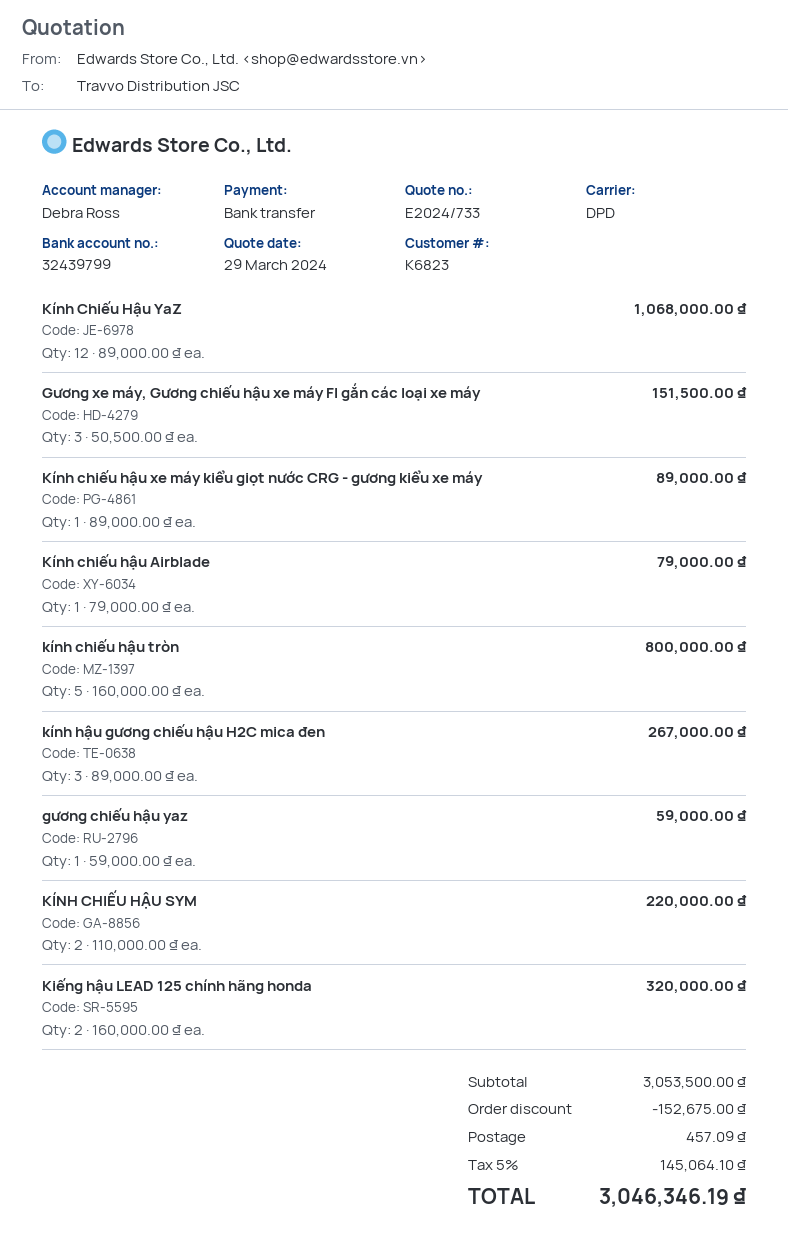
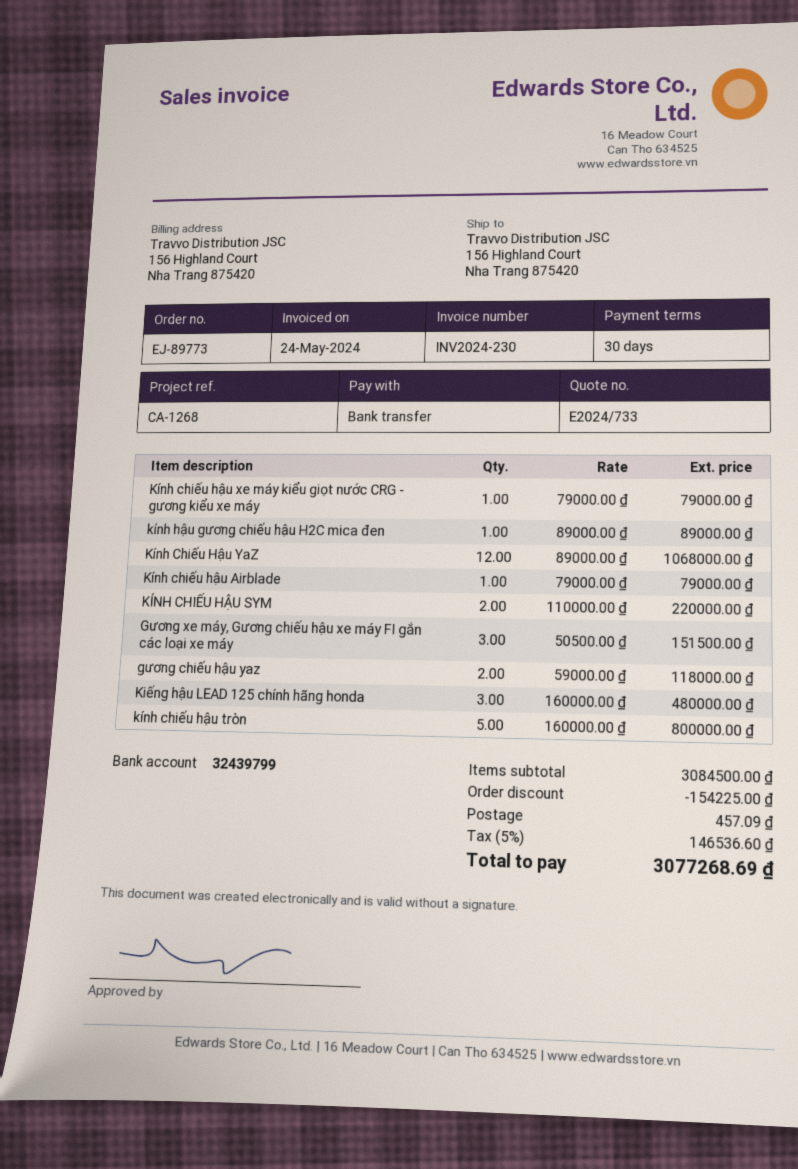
Kính chiếu hậu xe máy kiểu giọt nước CRG - gương kiểu xe máy: 1 x 89000.00 = 89000.00 -> 1 x 79000.00 = 79000.00
kính hậu gương chiếu hậu H2C mica đen: 3 x 89000.00 = 267000.00 -> 1 x 89000.00 = 89000.00
gương chiếu hậu yaz: 1 x 59000.00 = 59000.00 -> 2 x 59000.00 = 118000.00
Kiếng hậu LEAD 125 chính hãng honda: 2 x 160000.00 = 320000.00 -> 3 x 160000.00 = 480000.00
subtotal: 3053500.00 -> 3084500.00
discount: 152675.00 -> 154225.00
tax: 5% = 145064.10 -> 5% = 146536.60
total: 3046346.19 -> 3077268.69

